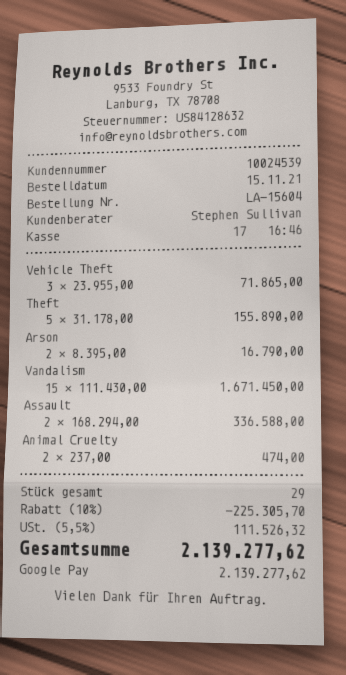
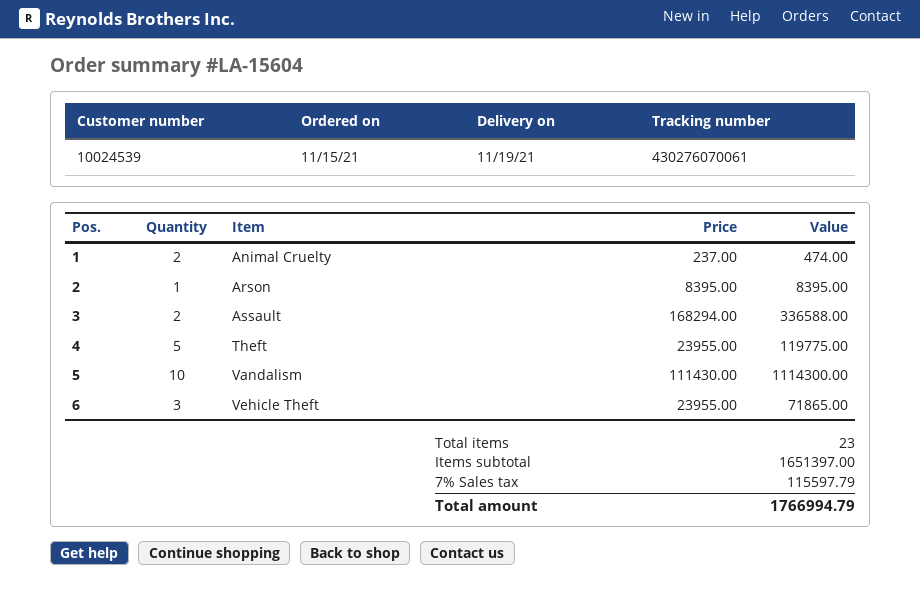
Theft: 5 x 31178.00 = 155890.00 -> 5 x 23955.00 = 119775.00
Arson: 2 x 8395.00 = 16790.00 -> 1 x 8395.00 = 8395.00
Vandalism: 15 x 111430.00 = 1671450.00 -> 10 x 111430.00 = 1114300.00
total quantity: 29 -> 23
discount: 10% = 225305.70 -> none
tax: 5.5% = 111526.32 -> 7% = 115597.79
total: 2139277.62 -> 1766994.79

